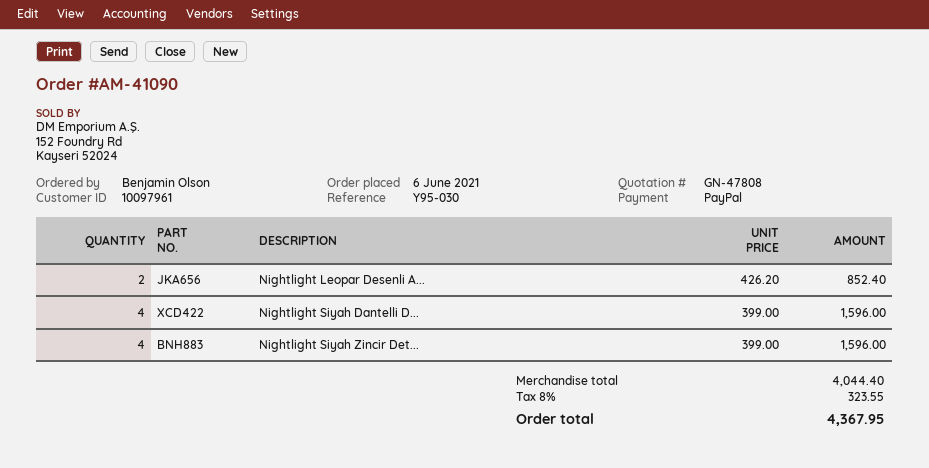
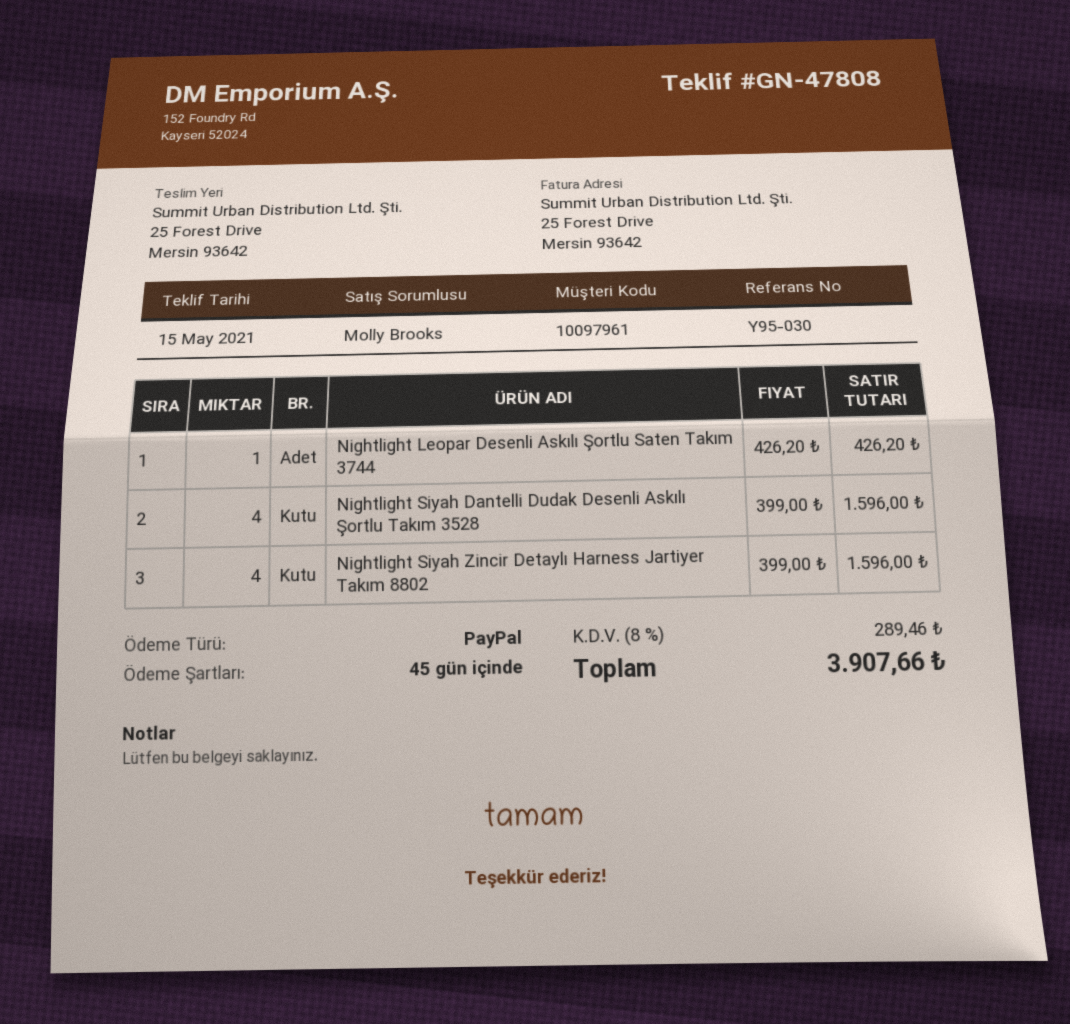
Nightlight Leopar Desenli A...: 2 x 426.20 = 852.40 -> 1 x 426.20 = 426.20
tax: 8% = 323.55 -> 8% = 289.46
total: 4367.95 -> 3907.66

